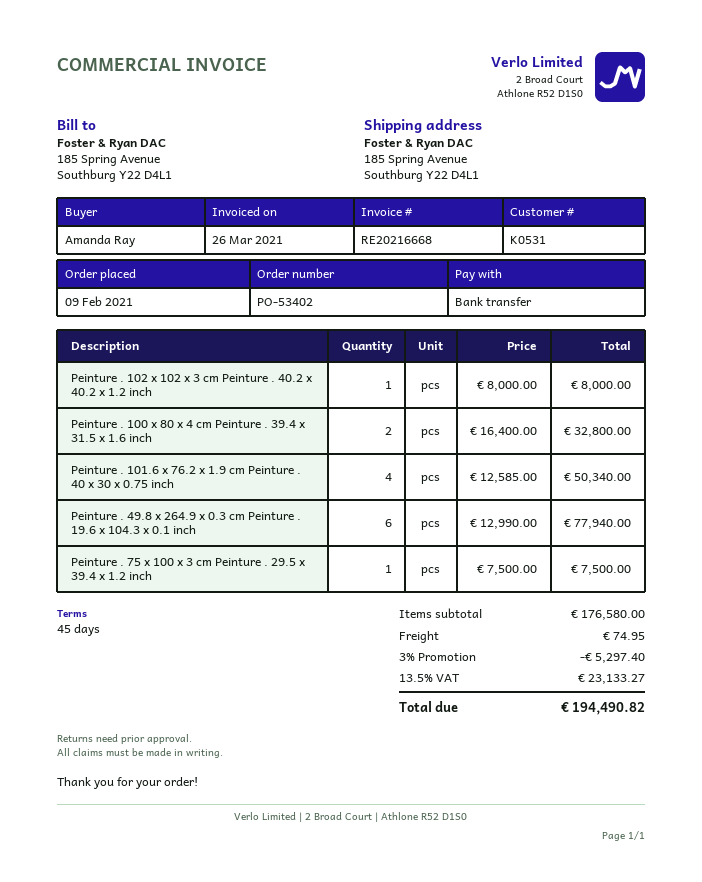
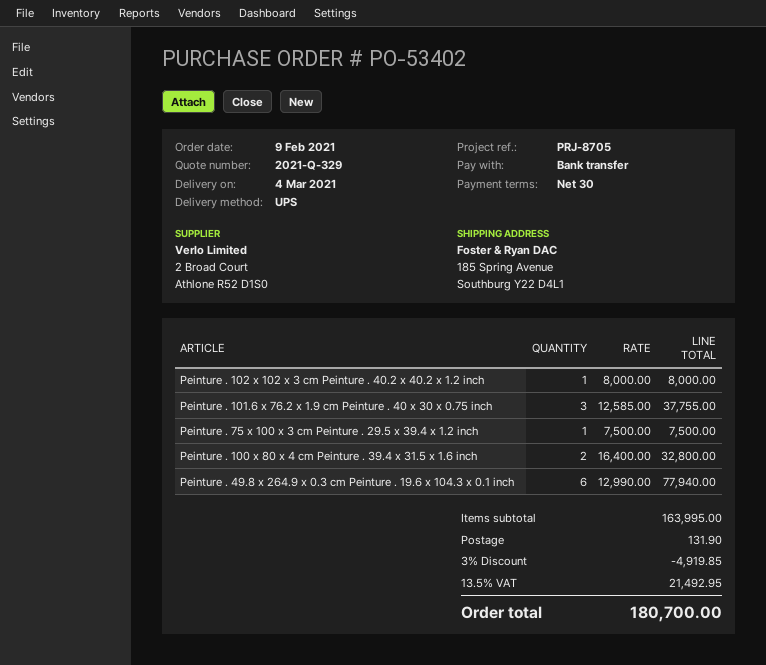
payment terms: 45 days -> 30 days
Peinture . 101.6 x 76.2 x 1.9 cm Peinture . 40 x 30 x 0.75 inch: 4 x 12585.00 = 50340.00 -> 3 x 12585.00 = 37755.00
subtotal: 176580.00 -> 163995.00
discount: 3% = 5297.40 -> 3% = 4919.85
shipping: 74.95 -> 131.90
tax: 13.5% = 23133.27 -> 13.5% = 21492.95
total: 194490.82 -> 180700.00

